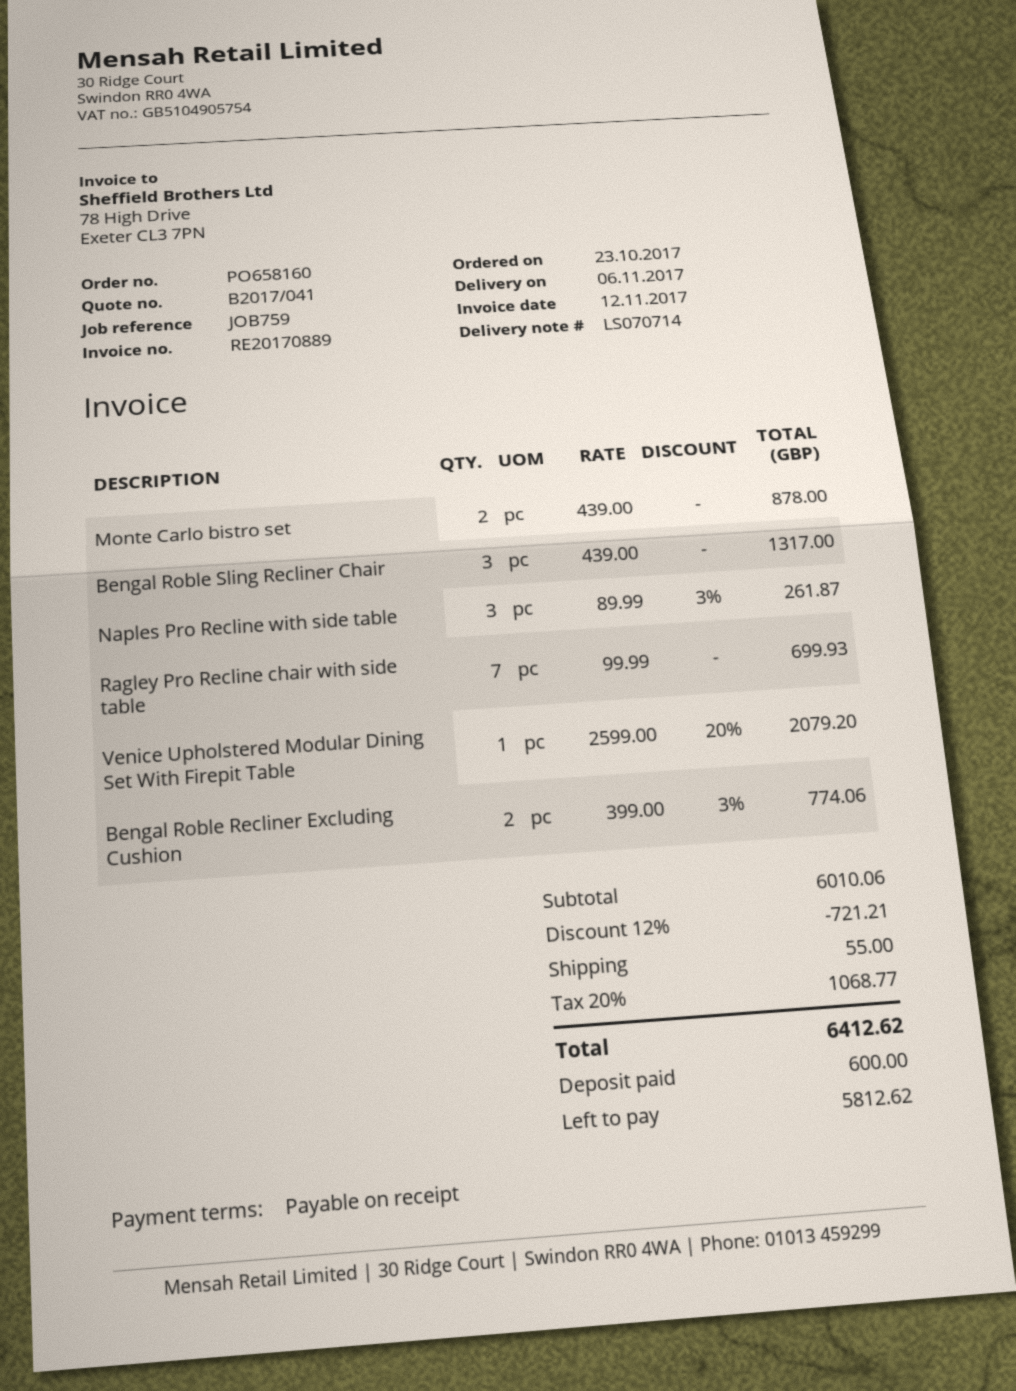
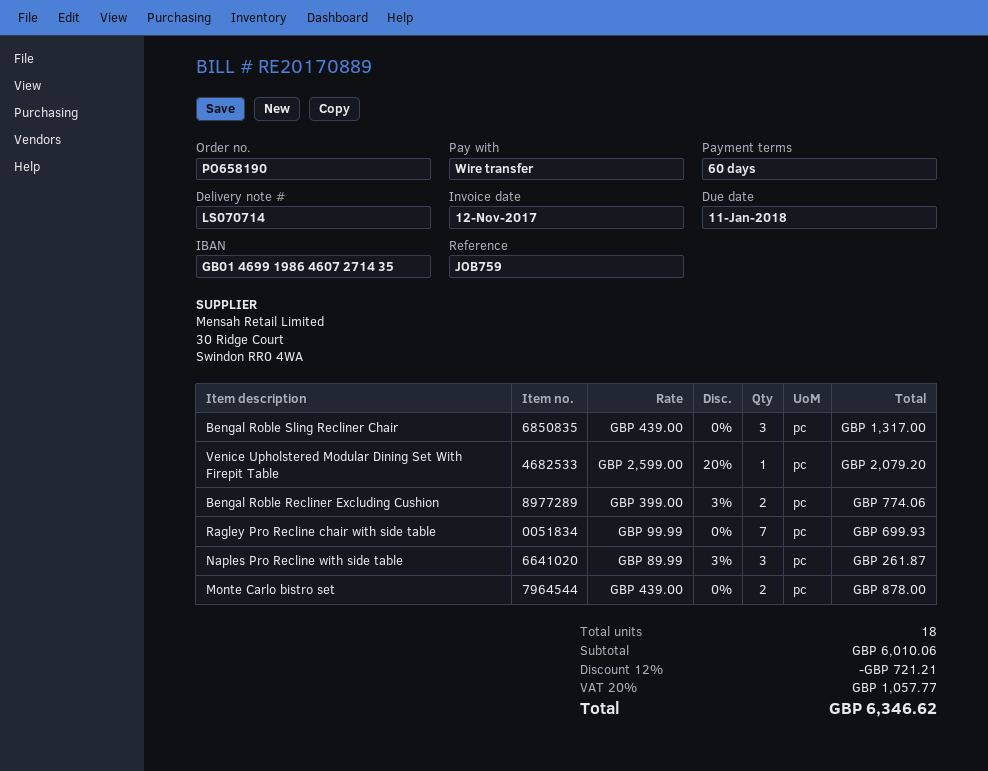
order number: PO658160 -> PO658190
payment terms: on receipt -> 60 days
shipping: 55.00 -> none
tax: 20% = 1068.77 -> 20% = 1057.77
total: 6412.62 -> 6346.62

